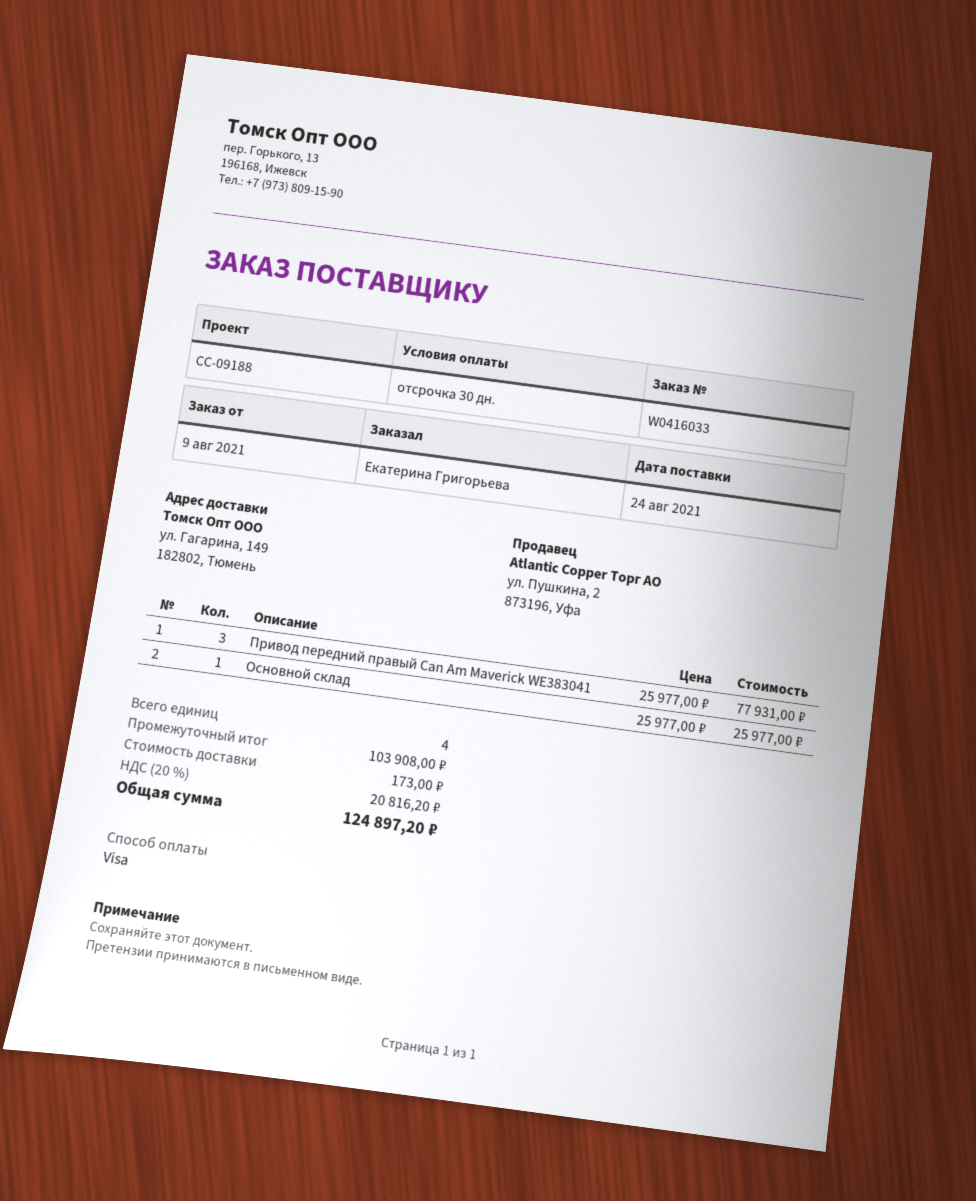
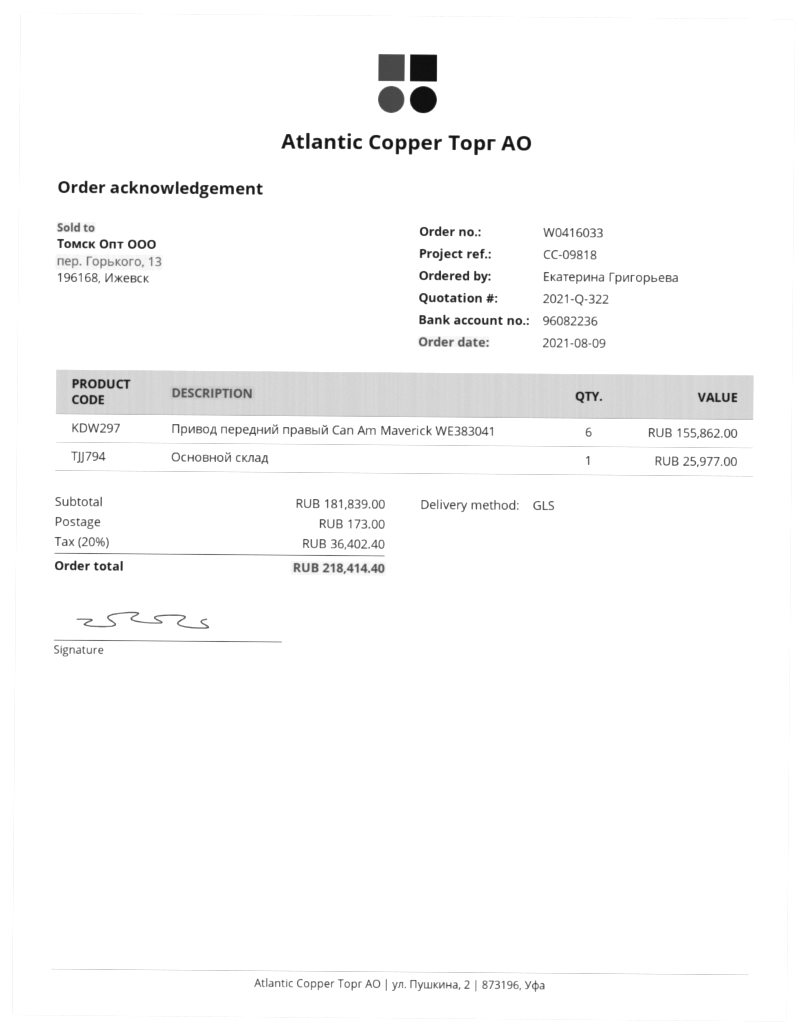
reference: CC-09188 -> CC-09818
Привод передний правый Can Am Maverick WE383041: 3 for 77931.00 -> 6 for 155862.00
subtotal: 103908.00 -> 181839.00
tax: 20% = 20816.20 -> 20% = 36402.40
total: 124897.20 -> 218414.40

